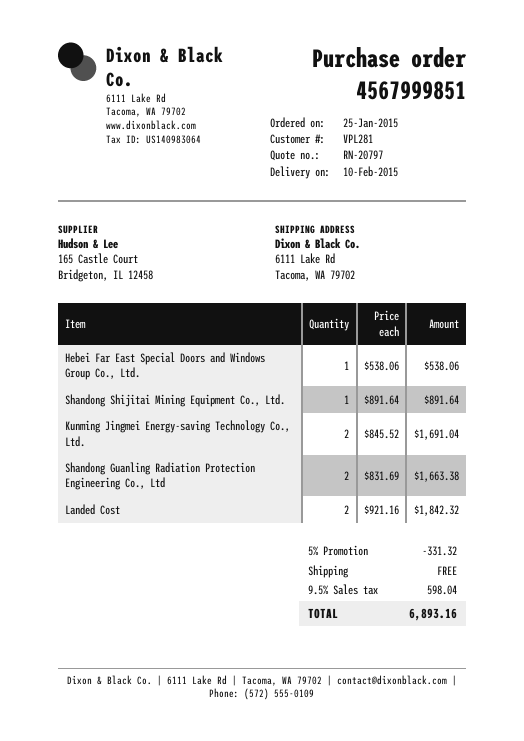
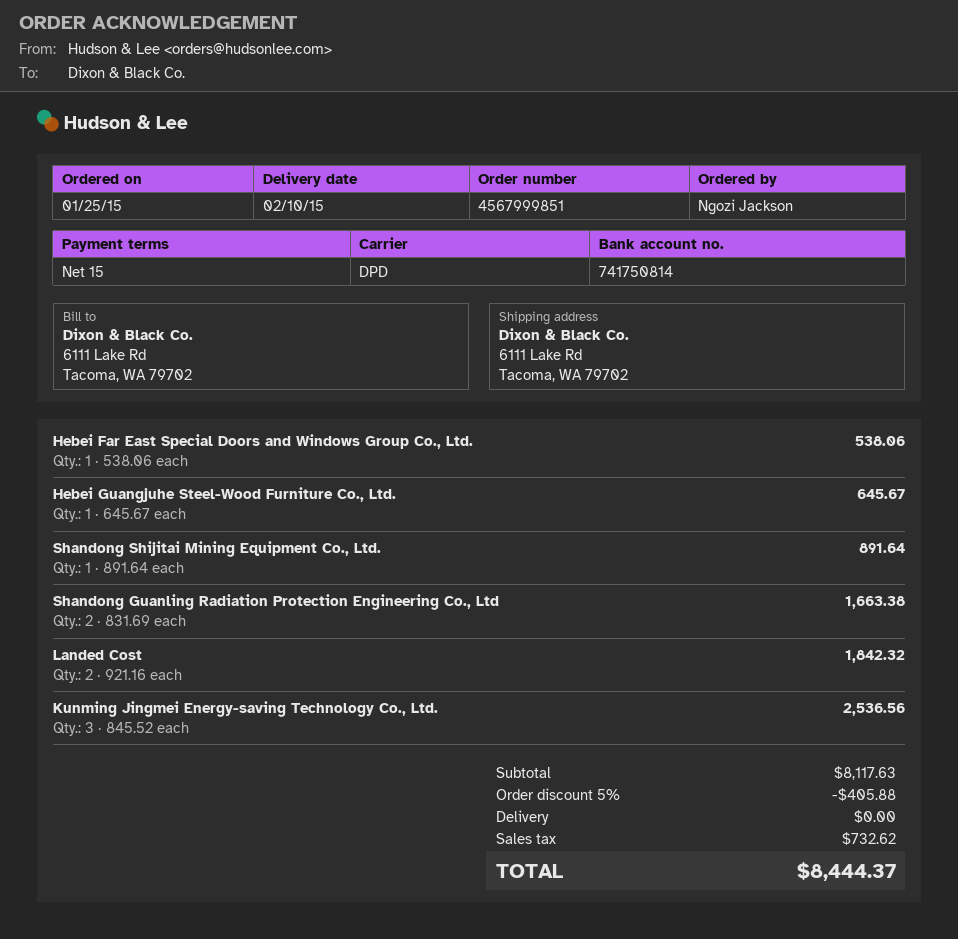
Kunming Jingmei Energy-saving Technology Co., Ltd.: 2 x 845.52 = 1691.04 -> 3 x 845.52 = 2536.56
Hebei Guangjuhe Steel-Wood Furniture Co., Ltd.: none -> 1 x 645.67 = 645.67
discount: 5% = 331.32 -> 5% = 405.88
tax: 598.04 -> 732.62
total: 6893.16 -> 8444.37

